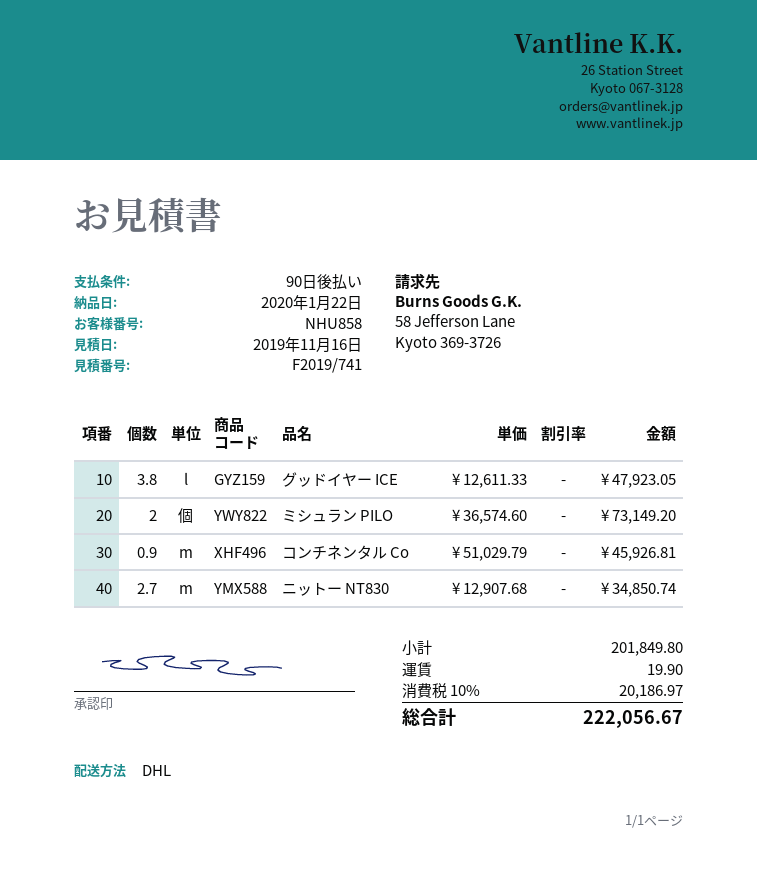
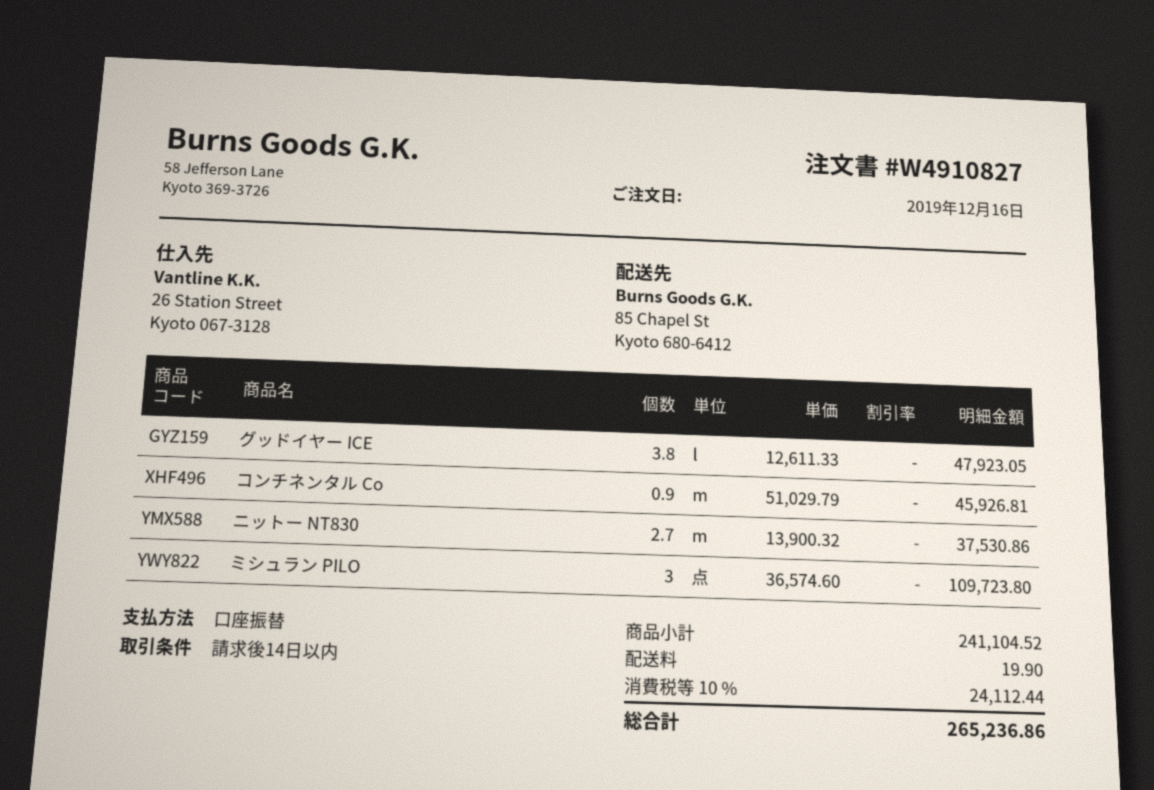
payment terms: 90 days -> 14 days
ミシュラン PILO: 2 x 36574.60 = 73149.20 -> 3 x 36574.60 = 109723.80
ニットー NT830: 2.7 x 12907.68 = 34850.74 -> 2.7 x 13900.32 = 37530.86
subtotal: 201849.80 -> 241104.52
tax: 10% = 20186.97 -> 10% = 24112.44
total: 222056.67 -> 265236.86

